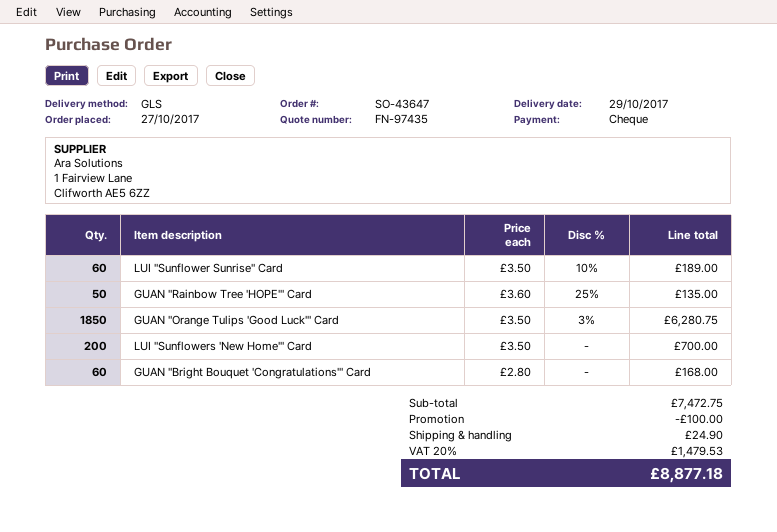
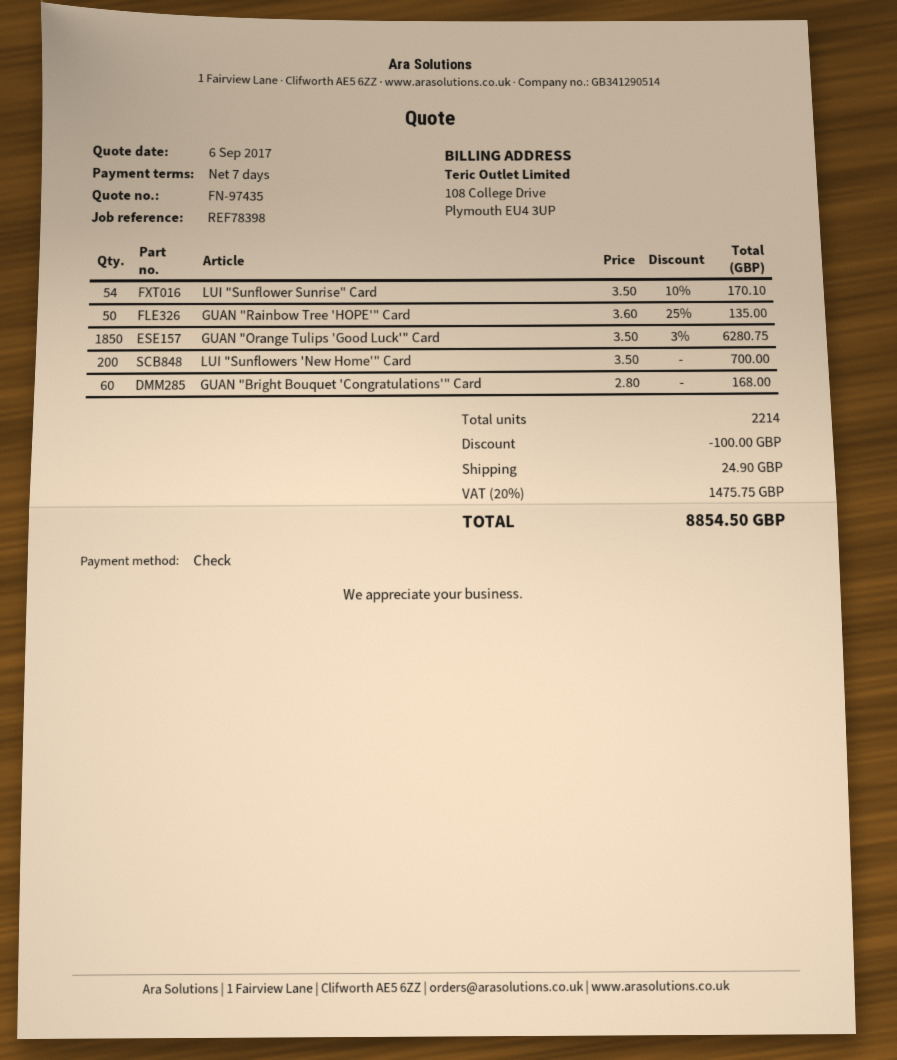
LUI "Sunflower Sunrise" Card: 60 x 3.50 - 10% = 189.00 -> 54 x 3.50 - 10% = 170.10
tax: 20% = 1479.53 -> 20% = 1475.75
total: 8877.18 -> 8854.50

